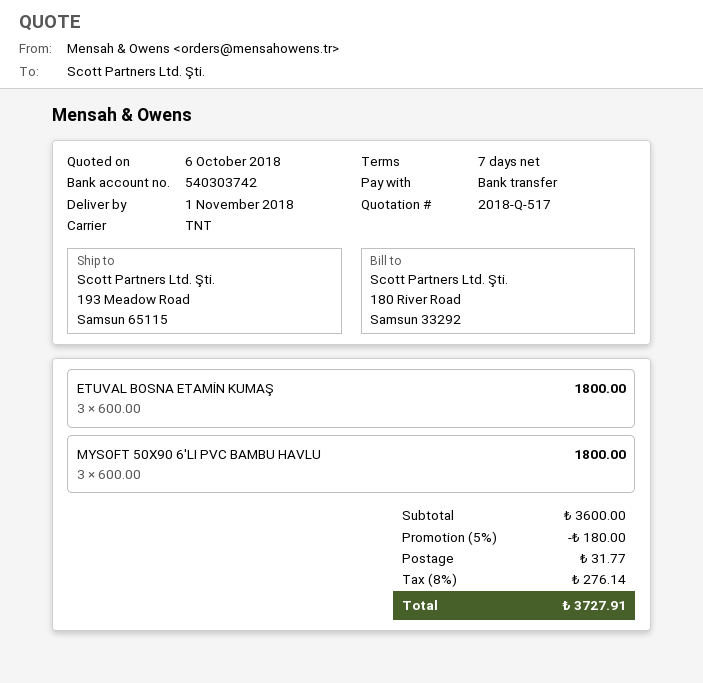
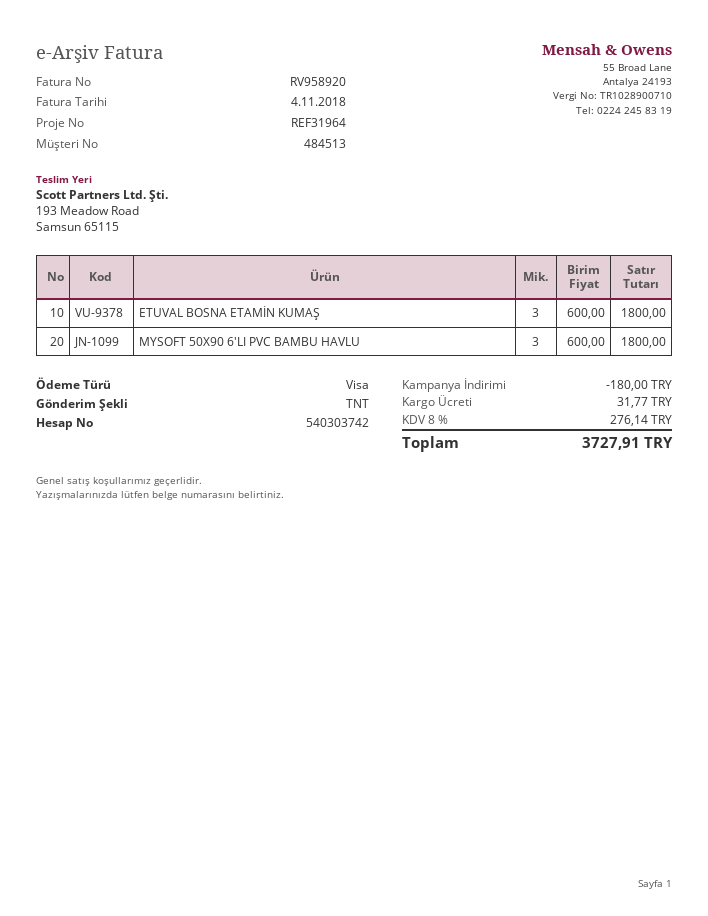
payment method: bank transfer -> Visa

